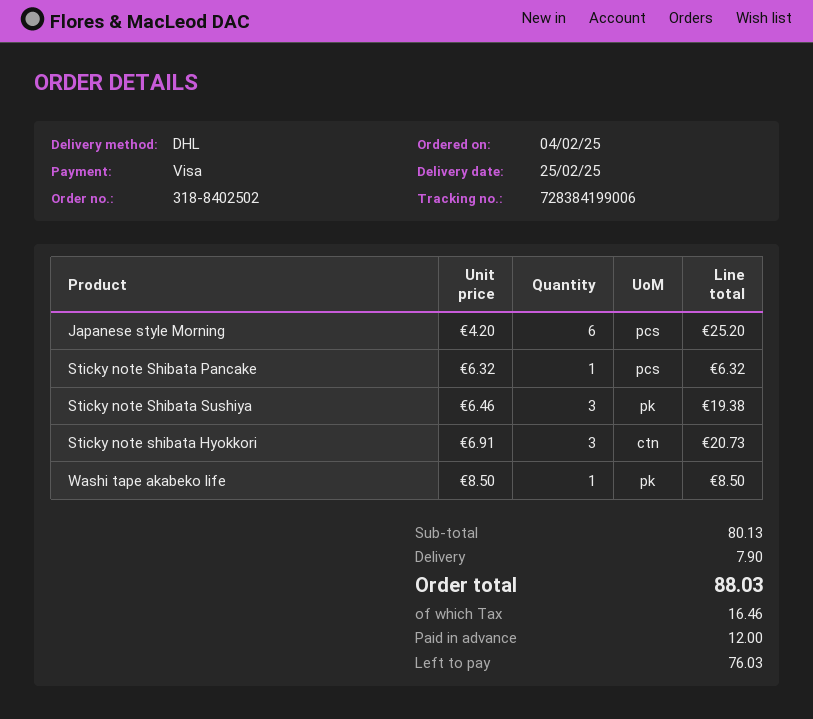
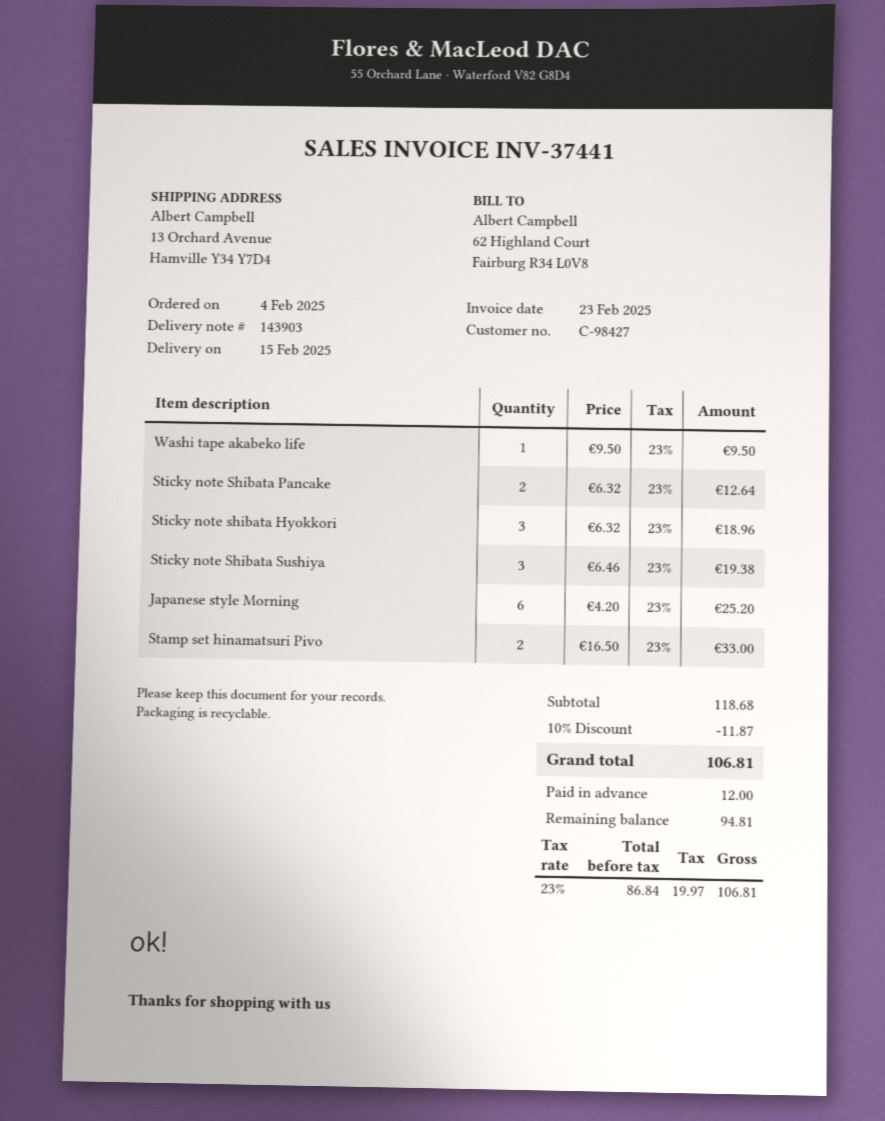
delivery date: 2025-02-25 -> 2025-02-15
Sticky note Shibata Pancake: 1 x 6.32 = 6.32 -> 2 x 6.32 = 12.64
Sticky note shibata Hyokkori: 3 x 6.91 = 20.73 -> 3 x 6.32 = 18.96
Washi tape akabeko life: 1 x 8.50 = 8.50 -> 1 x 9.50 = 9.50
Stamp set hinamatsuri Pivo: none -> 2 x 16.50 = 33.00
subtotal: 80.13 -> 118.68
discount: none -> 10% = 11.87
shipping: 7.90 -> none
tax: 16.46 -> 19.97
total: 88.03 -> 106.81
balance: 76.03 -> 94.81

